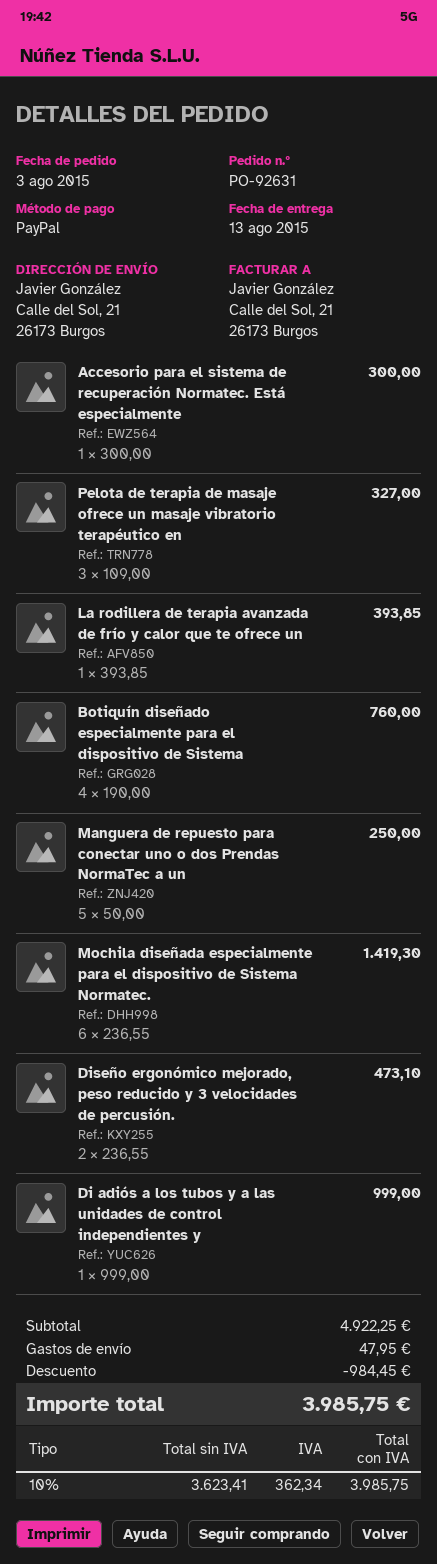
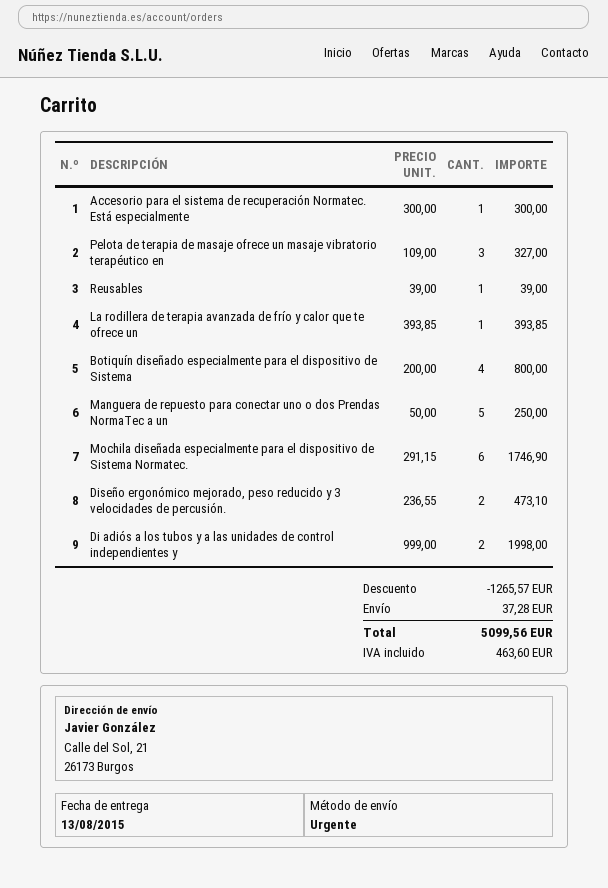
Botiquín diseñado especialmente para el dispositivo de Sistema: 4 x 190.00 = 760.00 -> 4 x 200.00 = 800.00
Mochila diseñada especialmente para el dispositivo de Sistema Normatec.: 6 x 236.55 = 1419.30 -> 6 x 291.15 = 1746.90
Di adiós a los tubos y a las unidades de control independientes y: 1 x 999.00 = 999.00 -> 2 x 999.00 = 1998.00
Reusables: none -> 1 x 39.00 = 39.00
discount: 984.45 -> 1265.57
shipping: 47.95 -> 37.28
tax: 362.34 -> 463.60
total: 3985.75 -> 5099.56

